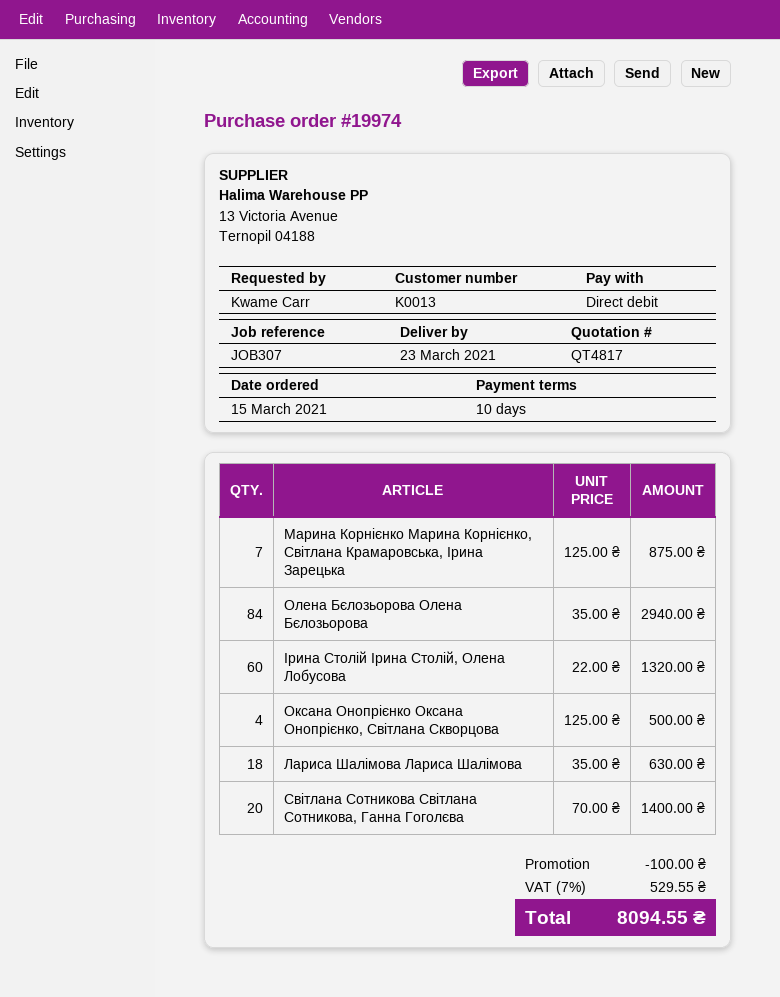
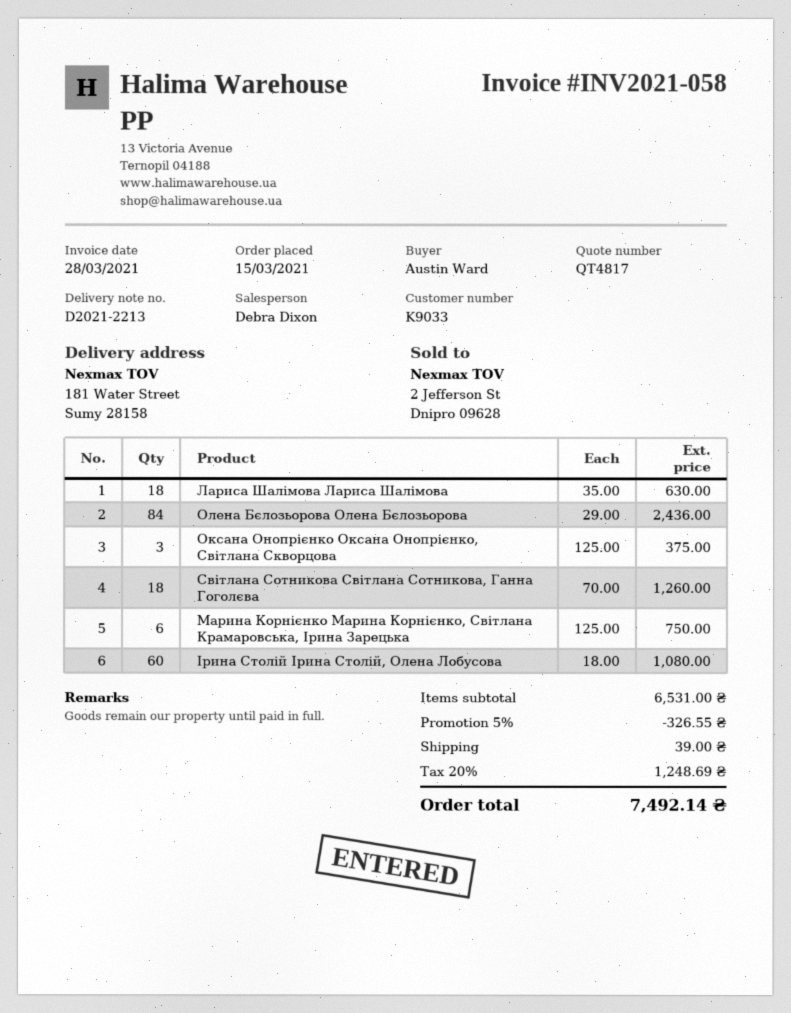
customer number: K0013 -> K9033
ordered by: Kwame Carr -> Austin Ward
Марина Корнієнко Марина Корнієнко, Світлана Крамаровська, Ірина Зарецька: 7 x 125.00 = 875.00 -> 6 x 125.00 = 750.00
Олена Бєлозьорова Олена Бєлозьорова: 84 x 35.00 = 2940.00 -> 84 x 29.00 = 2436.00
Ірина Столій Ірина Столій, Олена Лобусова: 60 x 22.00 = 1320.00 -> 60 x 18.00 = 1080.00
Оксана Онопрієнко Оксана Онопрієнко, Світлана Скворцова: 4 x 125.00 = 500.00 -> 3 x 125.00 = 375.00
Світлана Сотникова Світлана Сотникова, Ганна Гоголєва: 20 x 70.00 = 1400.00 -> 18 x 70.00 = 1260.00
discount: 100.00 -> 326.55
shipping: none -> 39.00
tax: 7% = 529.55 -> 20% = 1248.69
total: 8094.55 -> 7492.14

